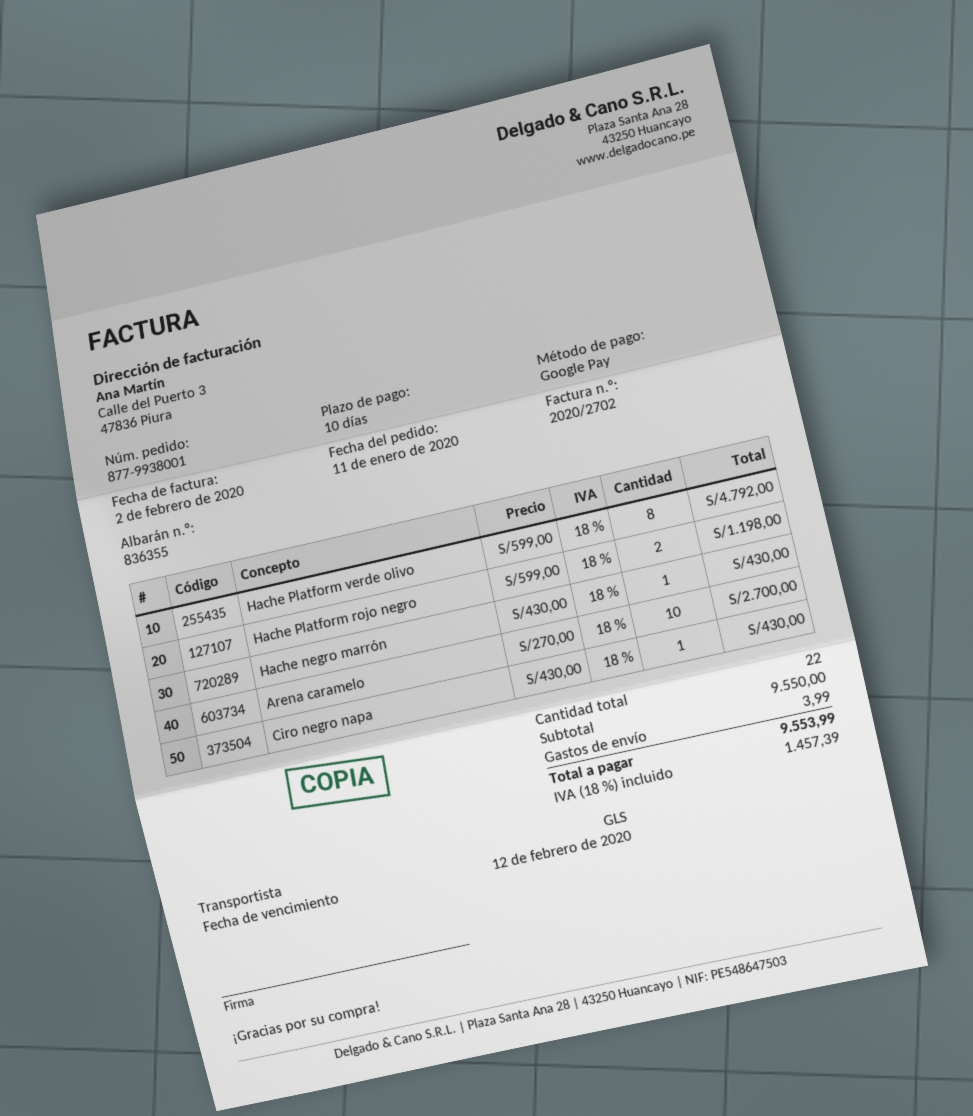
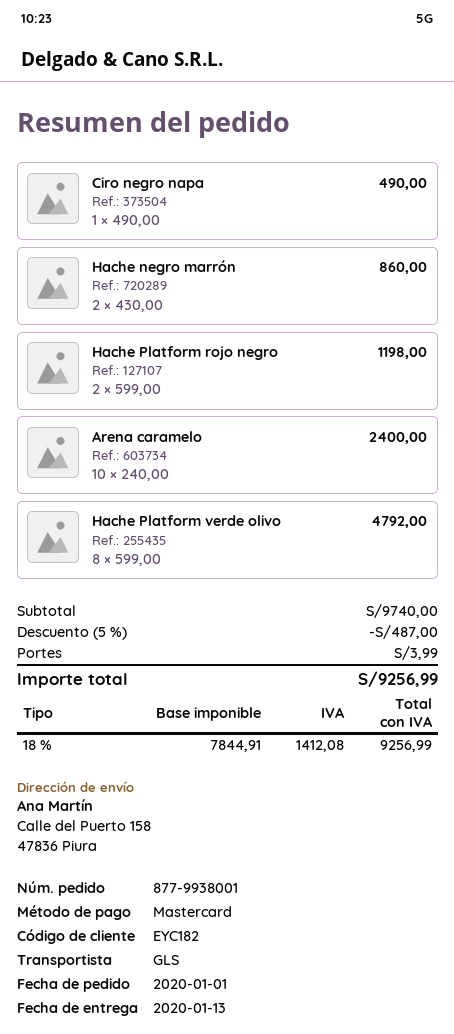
order date: 2020-01-11 -> 2020-01-01
payment method: Google Pay -> Mastercard
Hache negro marrón: 1 x 430.00 = 430.00 -> 2 x 430.00 = 860.00
Arena caramelo: 10 x 270.00 = 2700.00 -> 10 x 240.00 = 2400.00
Ciro negro napa: 1 x 430.00 = 430.00 -> 1 x 490.00 = 490.00
subtotal: 9550.00 -> 9740.00
discount: none -> 5% = 487.00
tax: 18% = 1457.39 -> 18% = 1412.08
total: 9553.99 -> 9256.99

